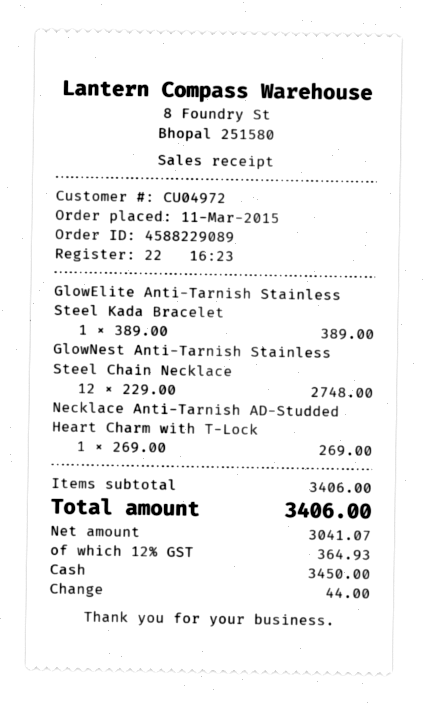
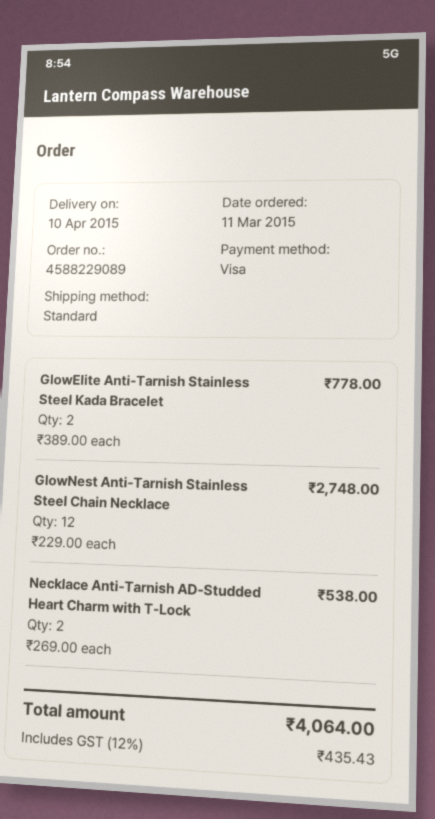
payment method: cash -> Visa
GlowElite Anti-Tarnish Stainless Steel Kada Bracelet: 1 x 389.00 = 389.00 -> 2 x 389.00 = 778.00
Necklace Anti-Tarnish AD-Studded Heart Charm with T-Lock: 1 x 269.00 = 269.00 -> 2 x 269.00 = 538.00
tax: 12% = 364.93 -> 12% = 435.43
total: 3406.00 -> 4064.00

